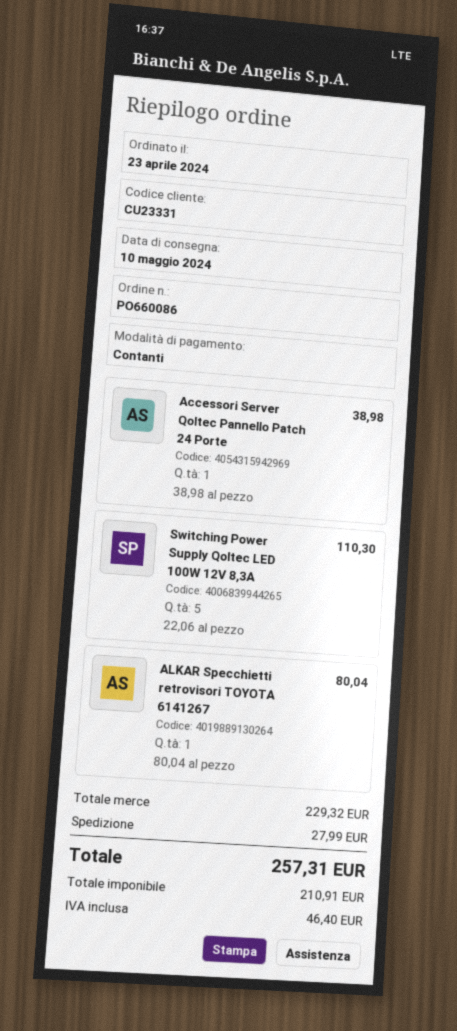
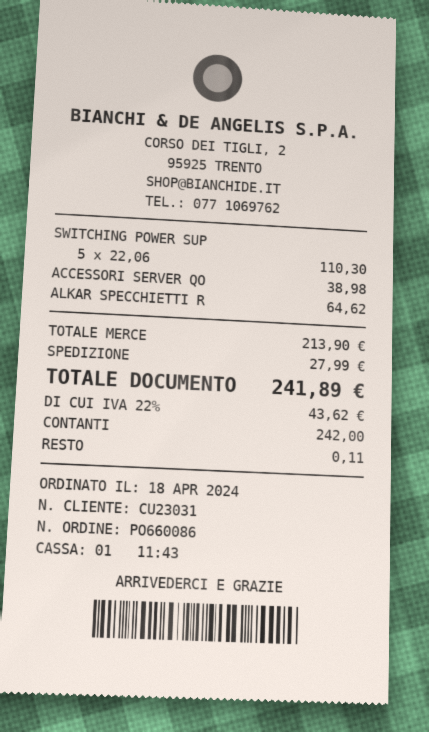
order date: 2024-04-23 -> 2024-04-18
customer number: CU23331 -> CU23031
ALKAR Specchietti retrovisori TOYOTA 6141267: 1 x 80.04 = 80.04 -> 1 x 64.62 = 64.62
subtotal: 229.32 -> 213.90
tax: 46.40 -> 43.62
total: 257.31 -> 241.89

